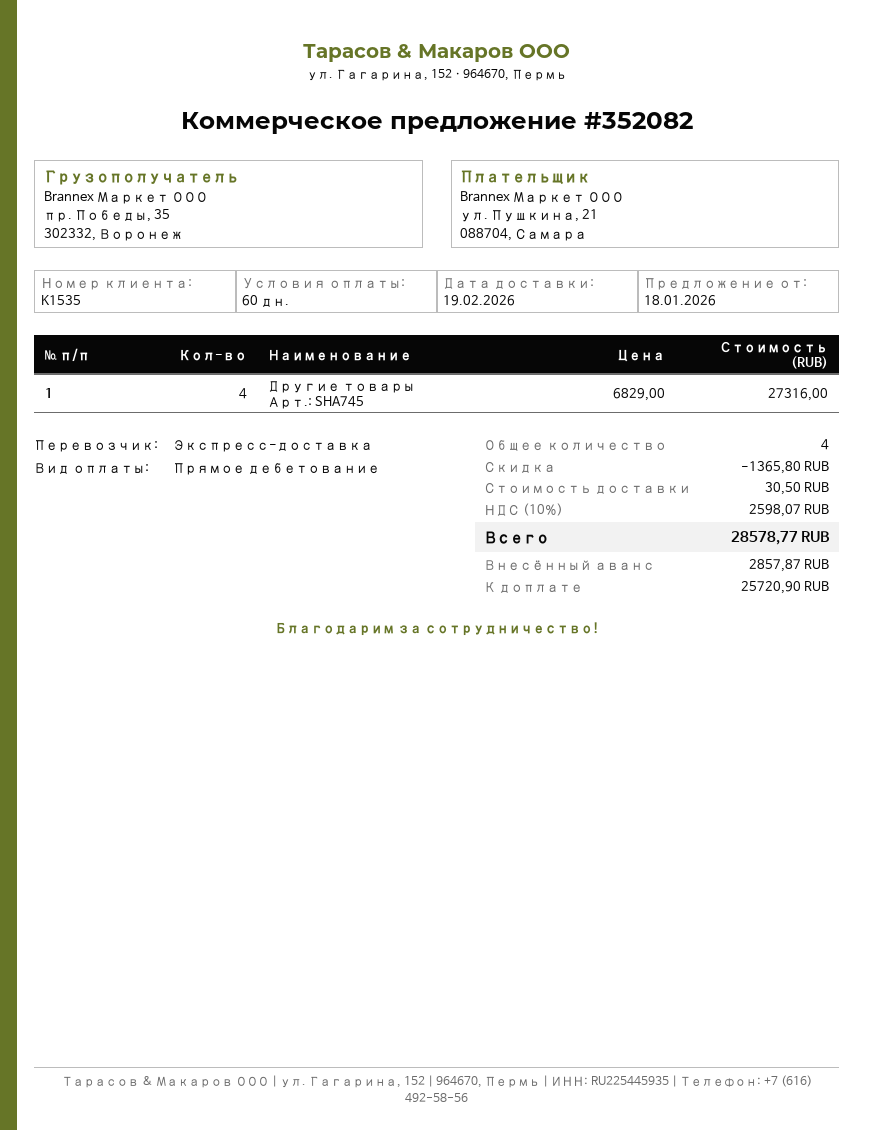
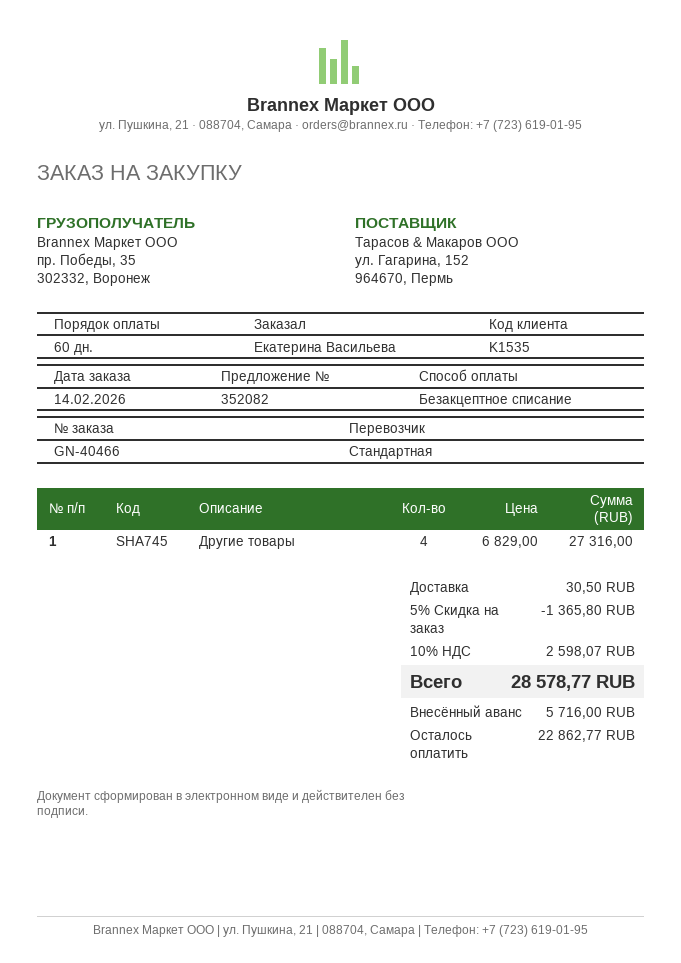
shipping method: express -> standard
deposit: 2857.87 -> 5716.00
balance: 25720.90 -> 22862.77

